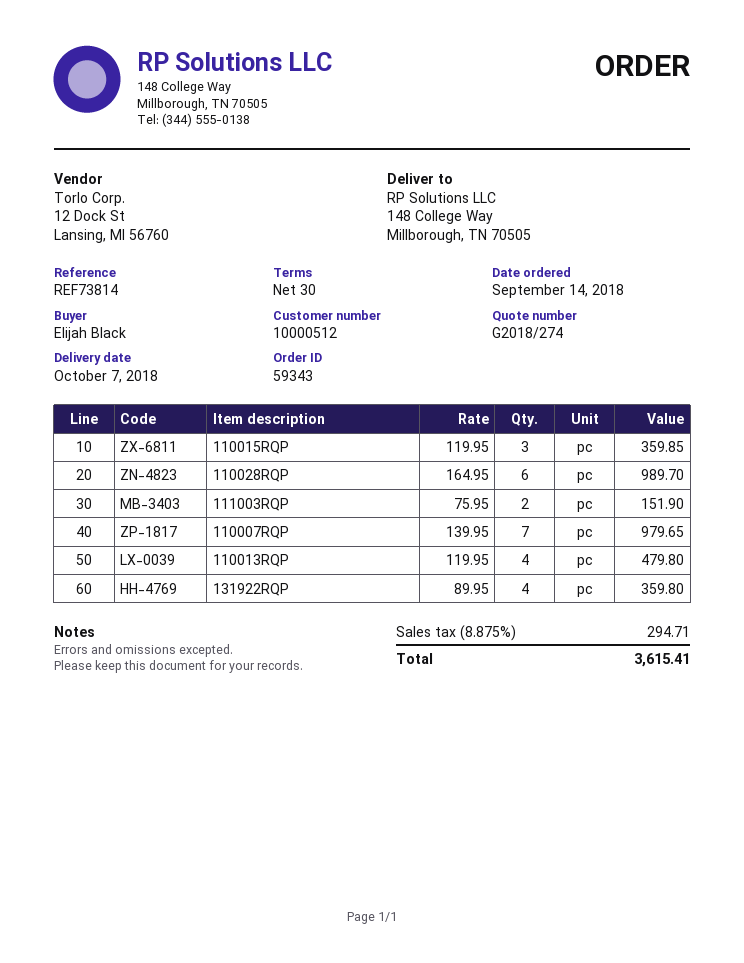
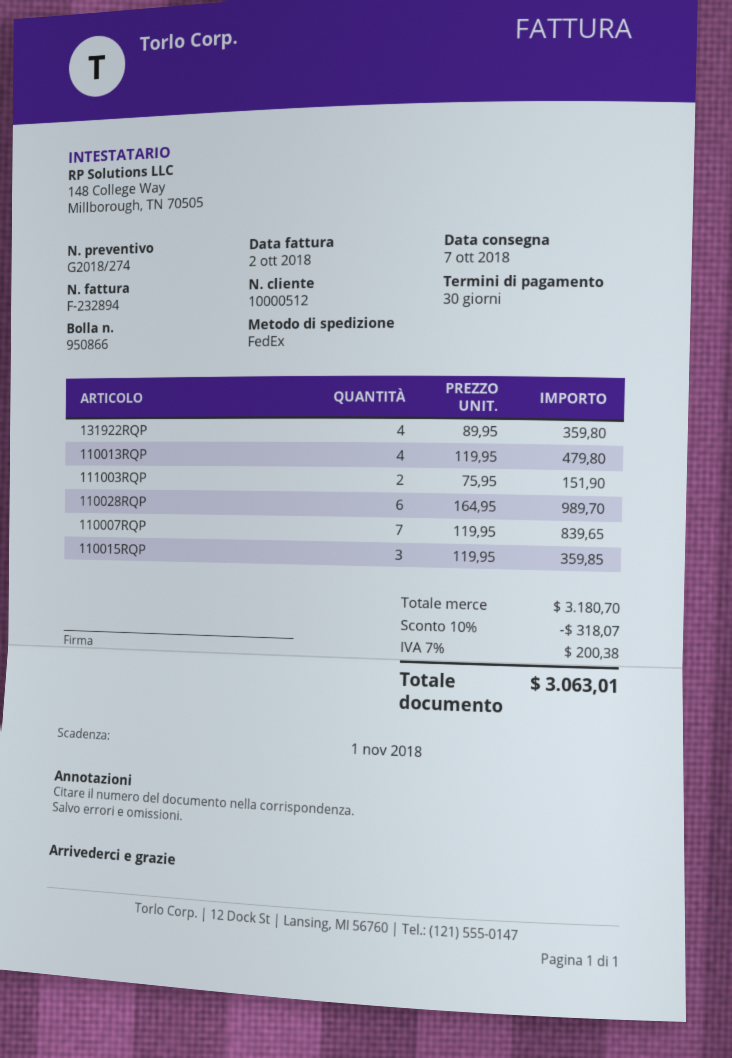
110007RQP: 7 x 139.95 = 979.65 -> 7 x 119.95 = 839.65
discount: none -> 10% = 318.07
tax: 8.875% = 294.71 -> 7% = 200.38
total: 3615.41 -> 3063.01

